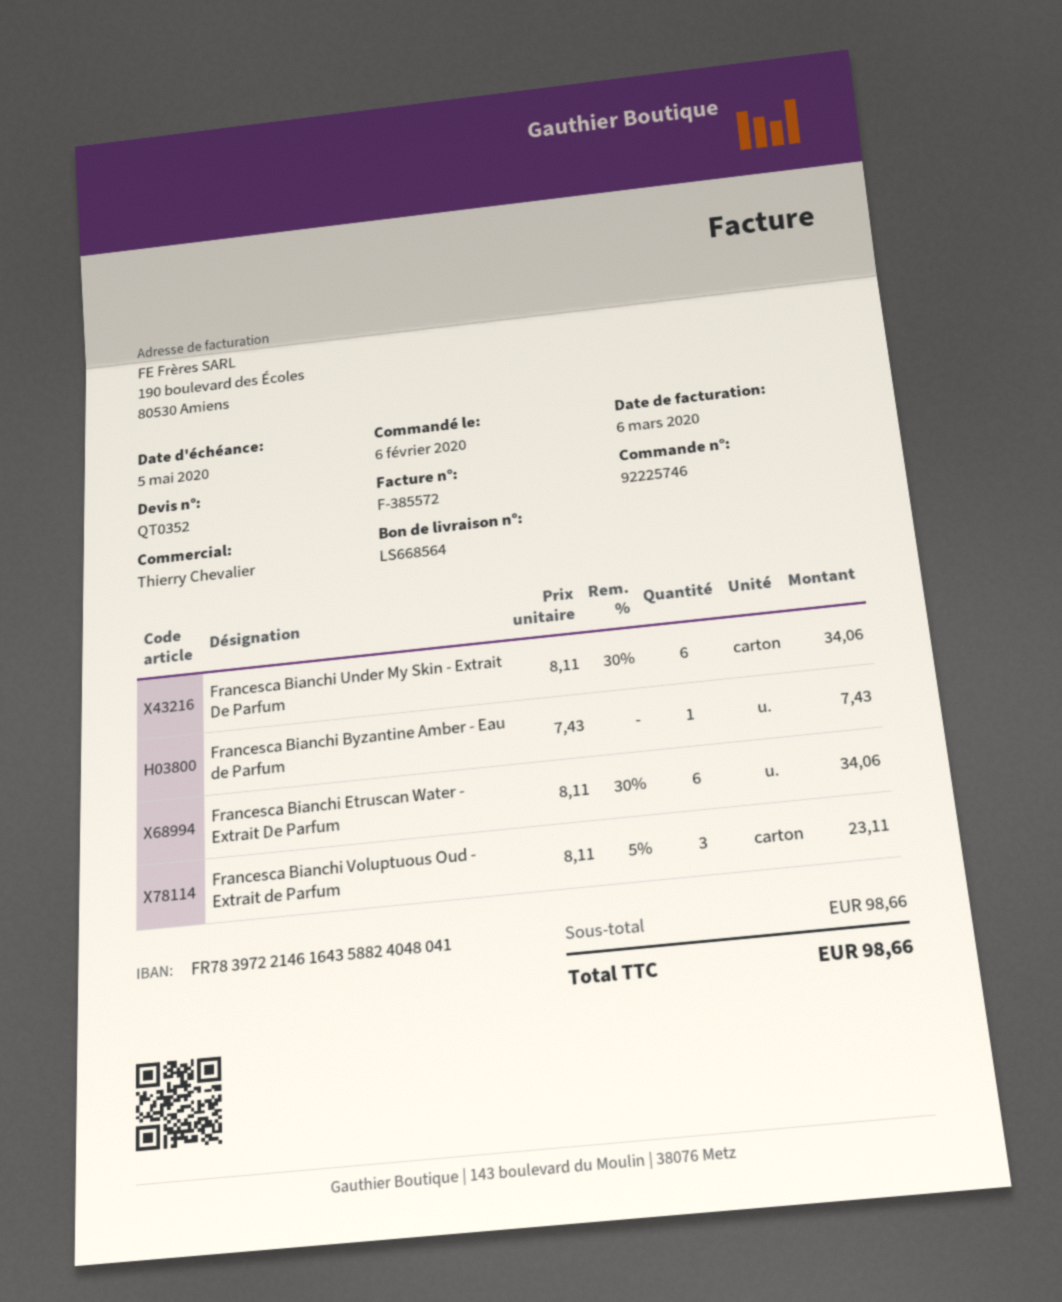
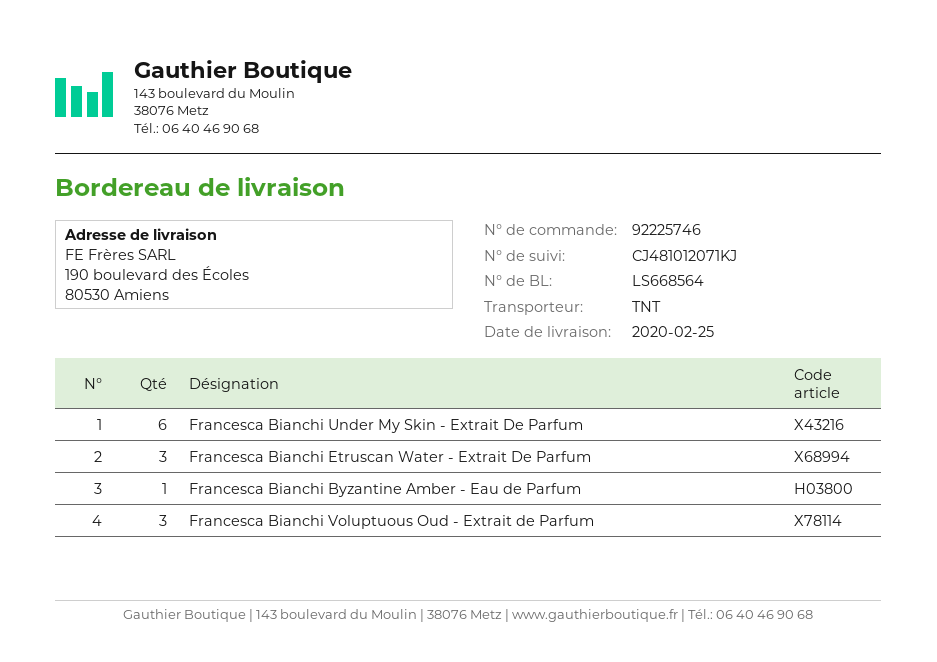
Francesca Bianchi Etruscan Water - Extrait De Parfum: 6 -> 3

